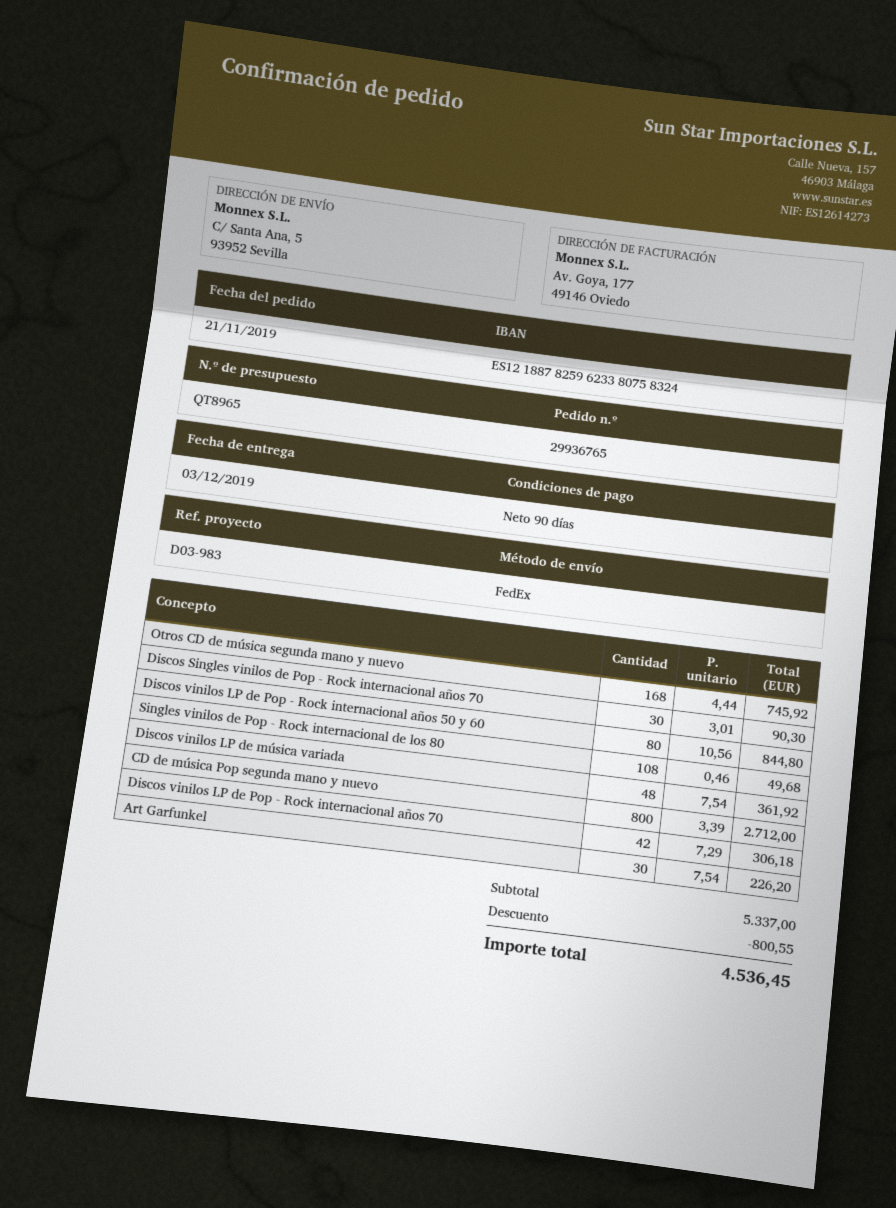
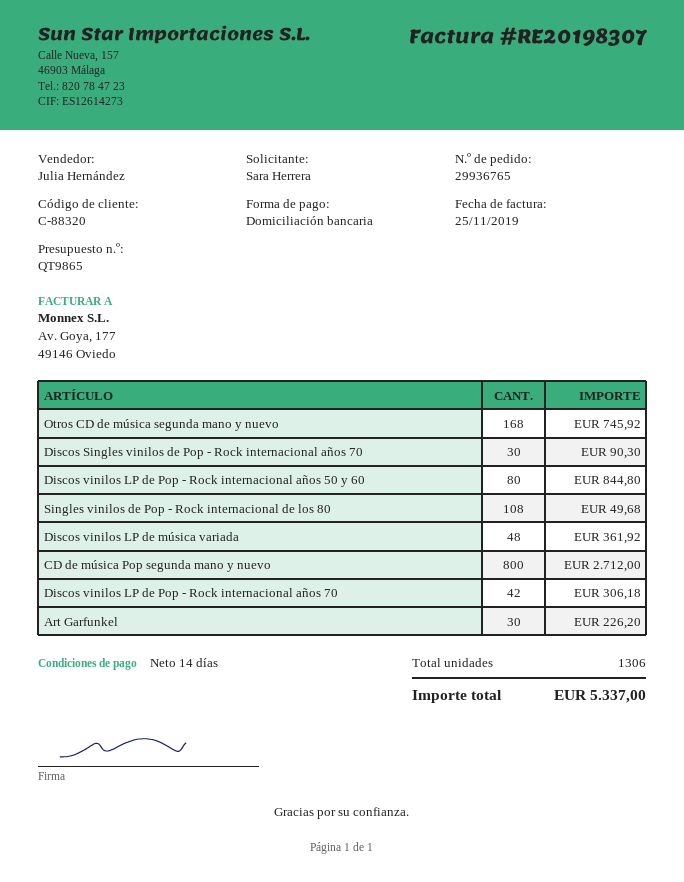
quote number: QT8965 -> QT9865
payment terms: 90 days -> 14 days
discount: 800.55 -> none
total: 4536.45 -> 5337.00

